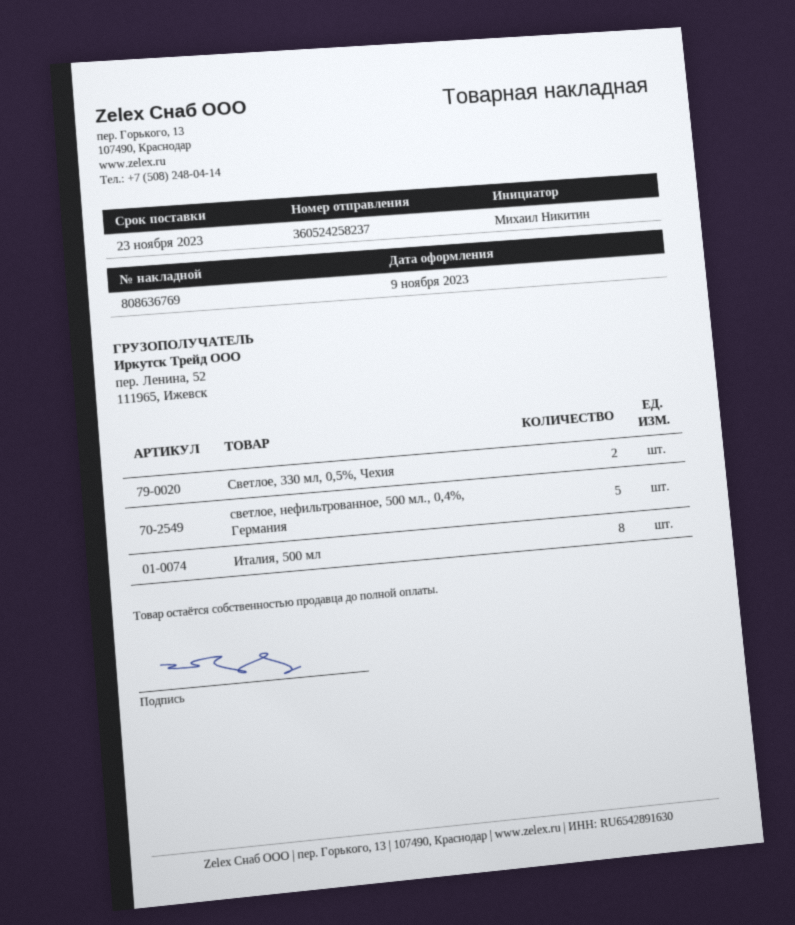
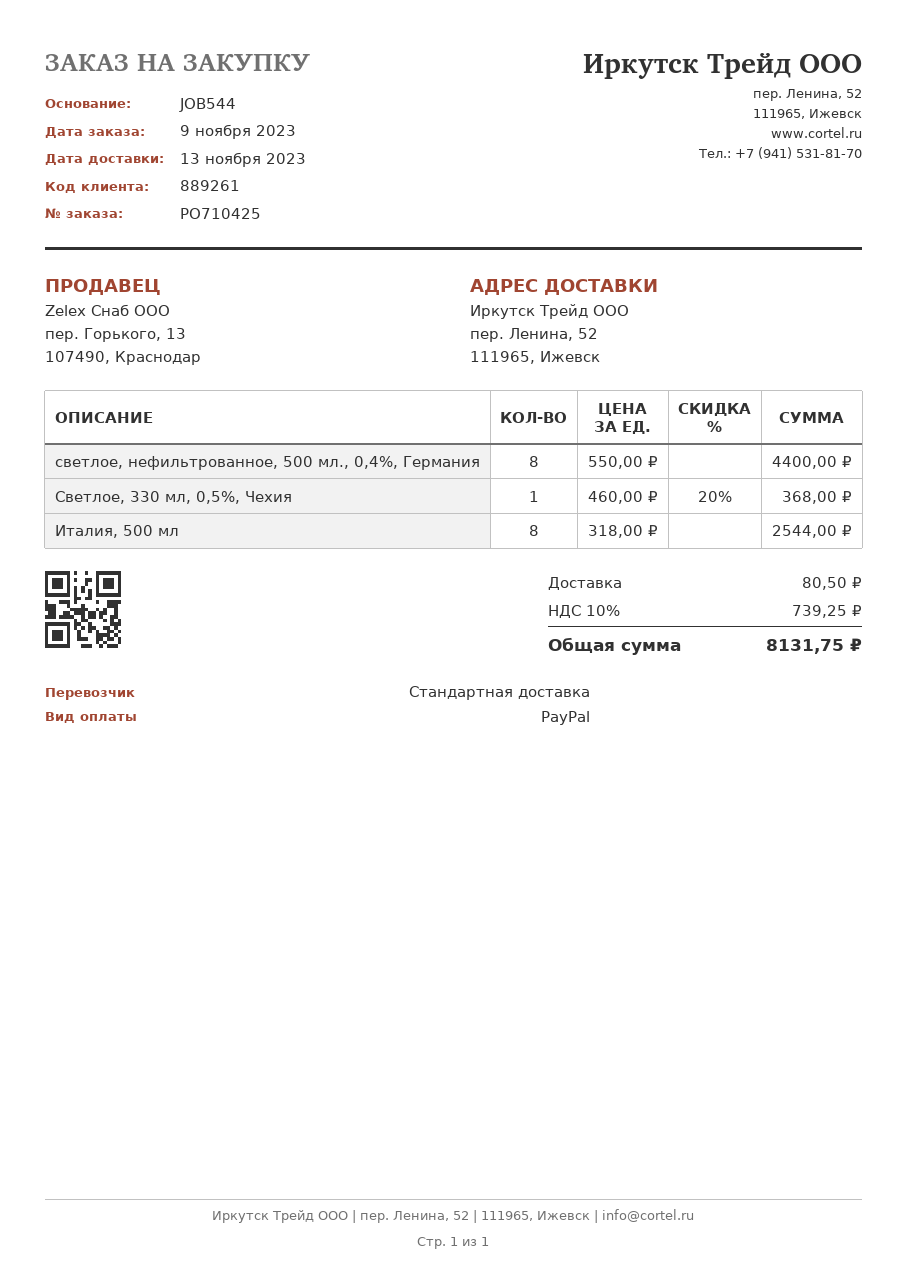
delivery date: 2023-11-23 -> 2023-11-13
Светлое, 330 мл, 0,5%, Чехия: 2 -> 1
светлое, нефильтрованное, 500 мл., 0,4%, Германия: 5 -> 8

